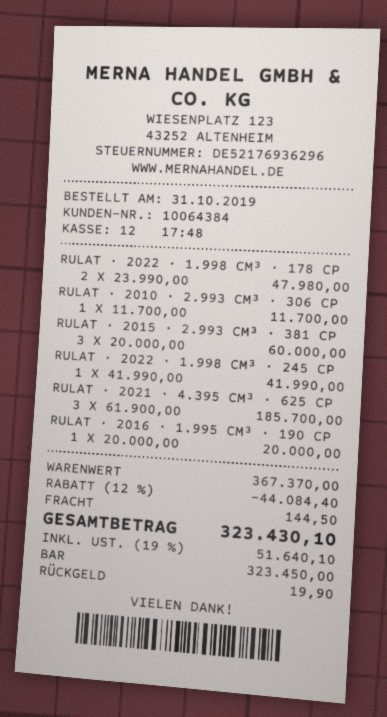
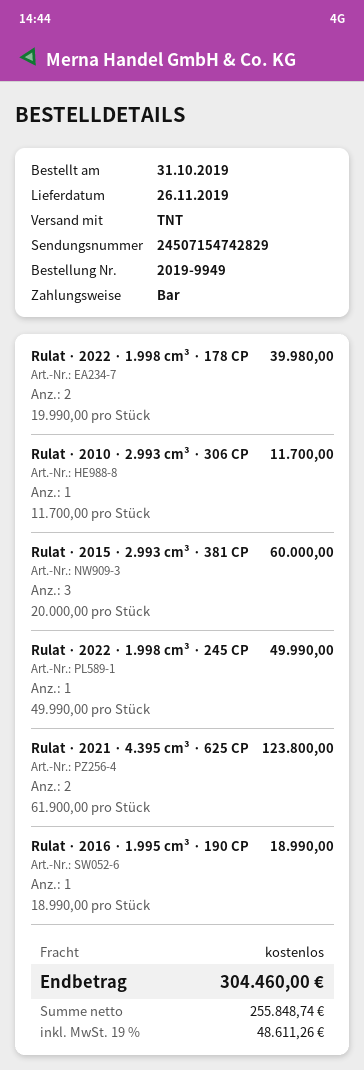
RULAT · 2022 · 1.998 CM³ · 178 CP: 2 x 23990.00 = 47980.00 -> 2 x 19990.00 = 39980.00
RULAT · 2022 · 1.998 CM³ · 245 CP: 1 x 41990.00 = 41990.00 -> 1 x 49990.00 = 49990.00
RULAT · 2021 · 4.395 CM³ · 625 CP: 3 x 61900.00 = 185700.00 -> 2 x 61900.00 = 123800.00
RULAT · 2016 · 1.995 CM³ · 190 CP: 1 x 20000.00 = 20000.00 -> 1 x 18990.00 = 18990.00
discount: 12% = 44084.40 -> none
shipping: 144.50 -> 0.00
tax: 19% = 51640.10 -> 19% = 48611.26
total: 323430.10 -> 304460.00

